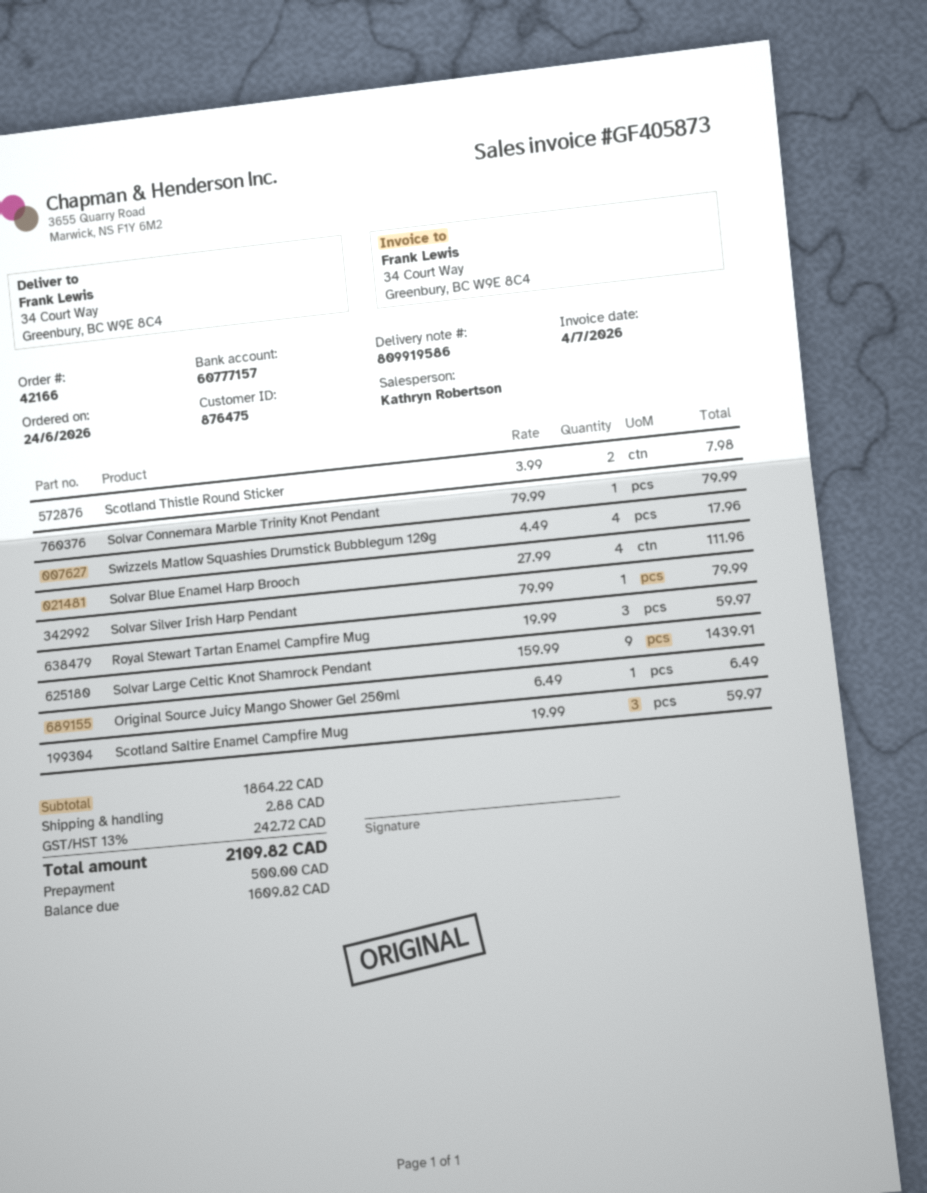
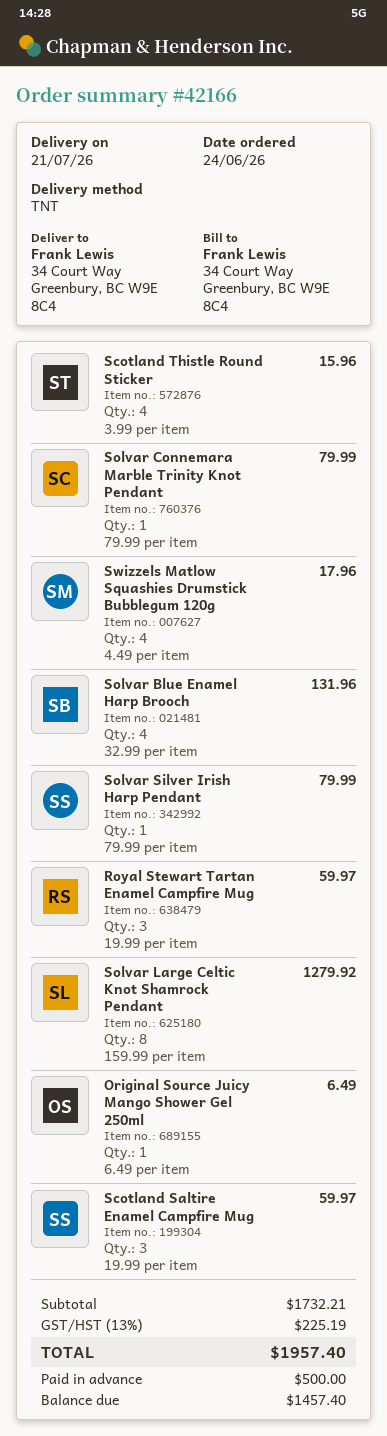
Scotland Thistle Round Sticker: 2 x 3.99 = 7.98 -> 4 x 3.99 = 15.96
Solvar Blue Enamel Harp Brooch: 4 x 27.99 = 111.96 -> 4 x 32.99 = 131.96
Solvar Large Celtic Knot Shamrock Pendant: 9 x 159.99 = 1439.91 -> 8 x 159.99 = 1279.92
subtotal: 1864.22 -> 1732.21
shipping: 2.88 -> none
tax: 13% = 242.72 -> 13% = 225.19
total: 2109.82 -> 1957.40
balance: 1609.82 -> 1457.40

